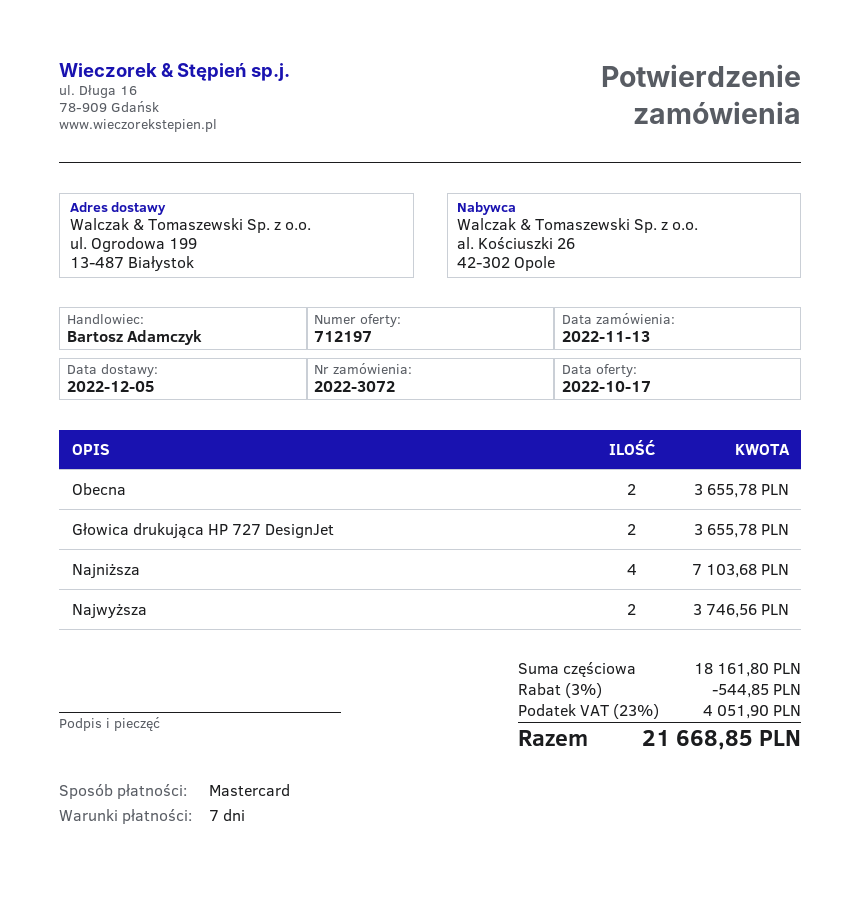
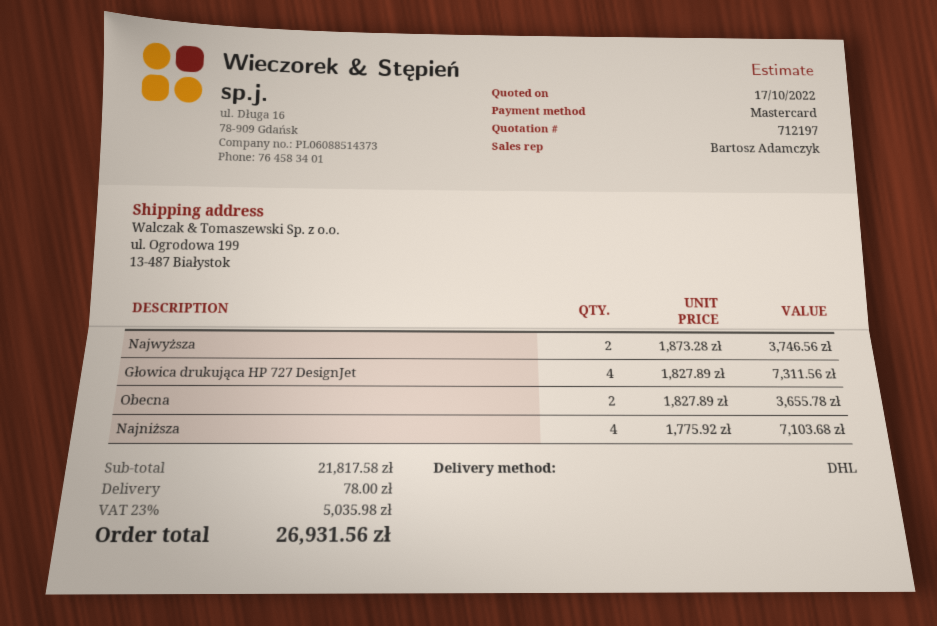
Głowica drukująca HP 727 DesignJet: 2 for 3655.78 -> 4 for 7311.56
subtotal: 18161.80 -> 21817.58
discount: 3% = 544.85 -> none
shipping: none -> 78.00
tax: 23% = 4051.90 -> 23% = 5035.98
total: 21668.85 -> 26931.56

